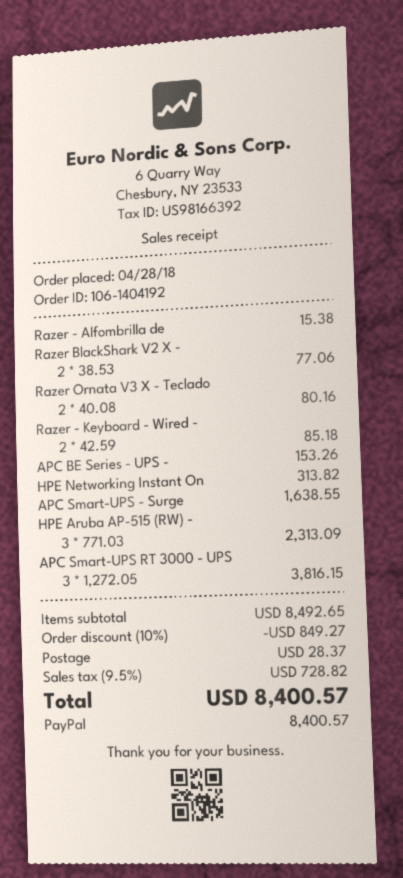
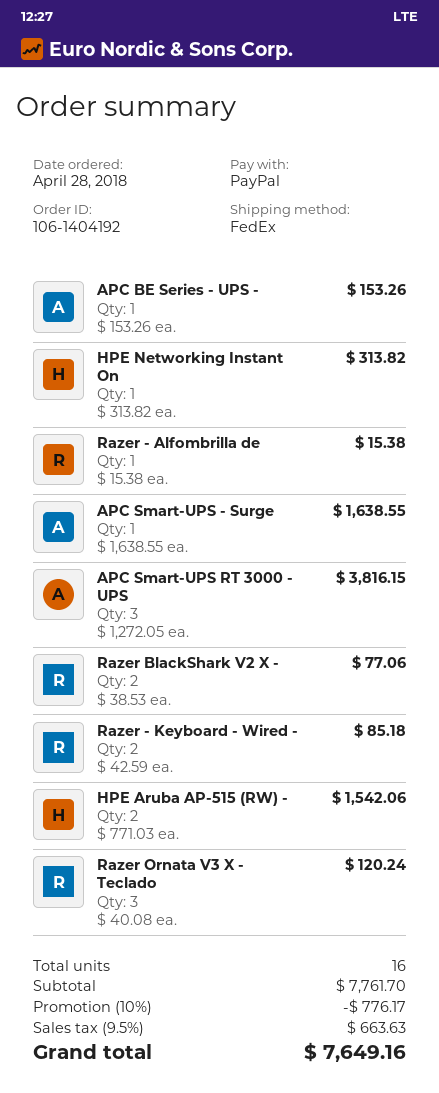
Razer Ornata V3 X - Teclado: 2 x 40.08 = 80.16 -> 3 x 40.08 = 120.24
HPE Aruba AP-515 (RW) -: 3 x 771.03 = 2313.09 -> 2 x 771.03 = 1542.06
subtotal: 8492.65 -> 7761.70
discount: 10% = 849.27 -> 10% = 776.17
shipping: 28.37 -> none
tax: 9.5% = 728.82 -> 9.5% = 663.63
total: 8400.57 -> 7649.16

